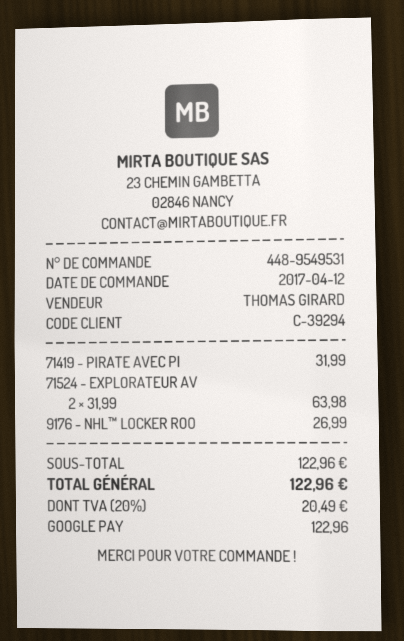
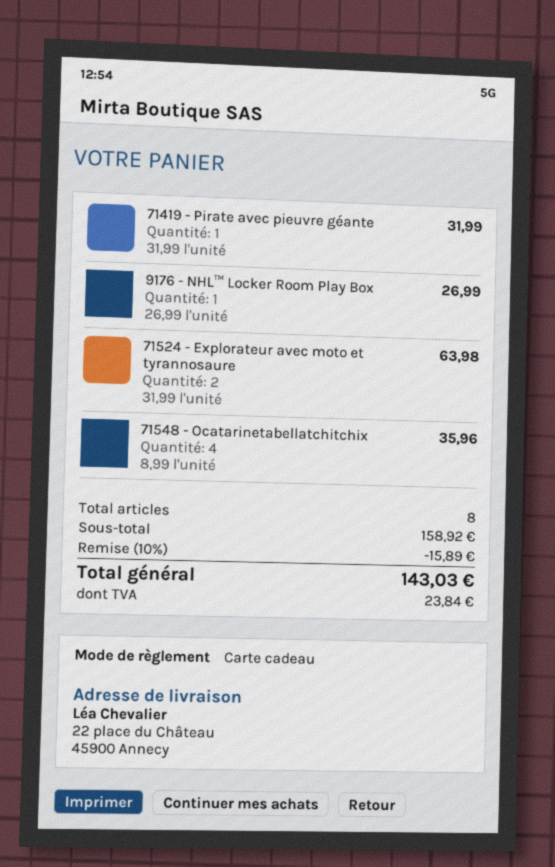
payment method: Google Pay -> gift card
71548 - Ocatarinetabellatchitchix: none -> 4 x 8.99 = 35.96
subtotal: 122.96 -> 158.92
discount: none -> 10% = 15.89
tax: 20.49 -> 23.84
total: 122.96 -> 143.03

